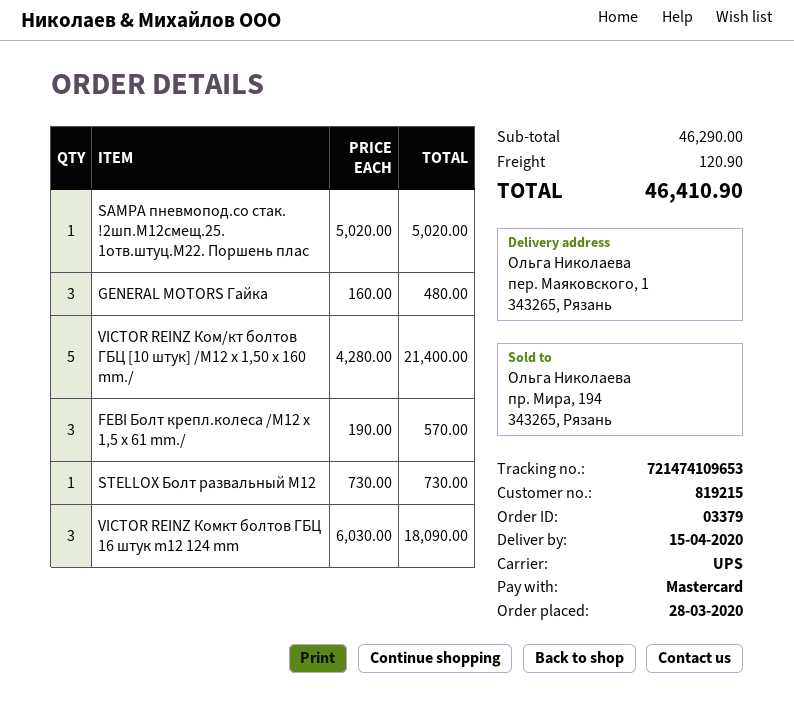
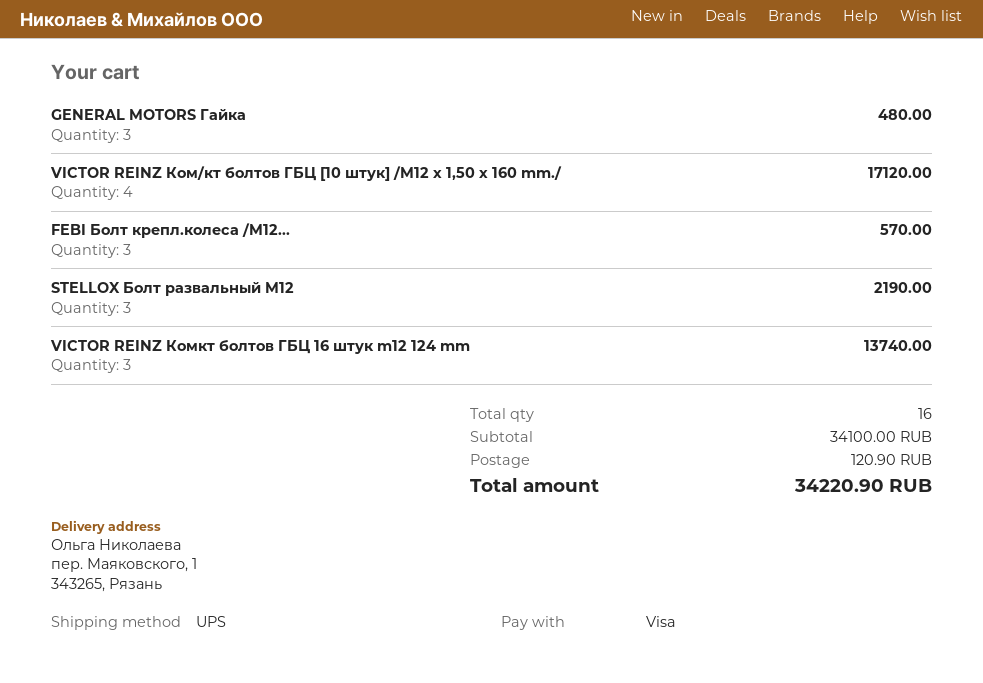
payment method: Mastercard -> Visa
SAMPA пневмопод.со стак. !2шп.M12смещ.25. 1отв.штуц.M22. Поршень плас: 1 for 5020.00 -> none
VICTOR REINZ Ком/кт болтов ГБЦ [10 штук] /M12 x 1,50 x 160 mm./: 5 for 21400.00 -> 4 for 17120.00
STELLOX Болт развальный M12: 1 for 730.00 -> 3 for 2190.00
VICTOR REINZ Комкт болтов ГБЦ 16 штук m12 124 mm: 3 for 18090.00 -> 3 for 13740.00
subtotal: 46290.00 -> 34100.00
total: 46410.90 -> 34220.90

